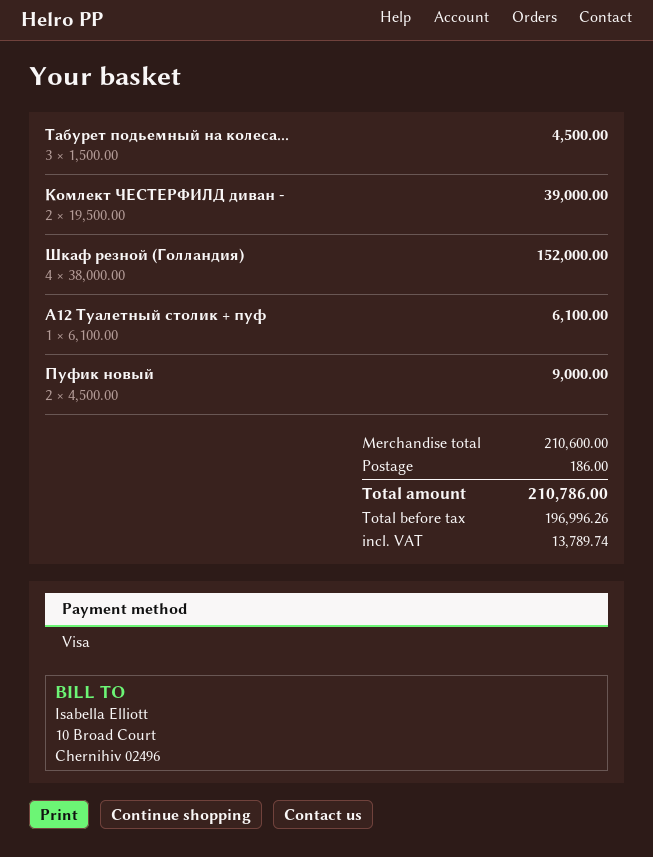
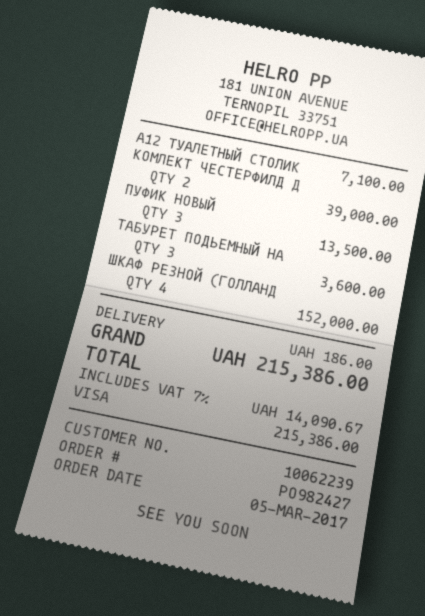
Табурет подьемный на колеса...: 3 for 4500.00 -> 3 for 3600.00
А12 Туалетный столик + пуф: 1 for 6100.00 -> 1 for 7100.00
Пуфик новый: 2 for 9000.00 -> 3 for 13500.00
tax: 13789.74 -> 14090.67
total: 210786.00 -> 215386.00

